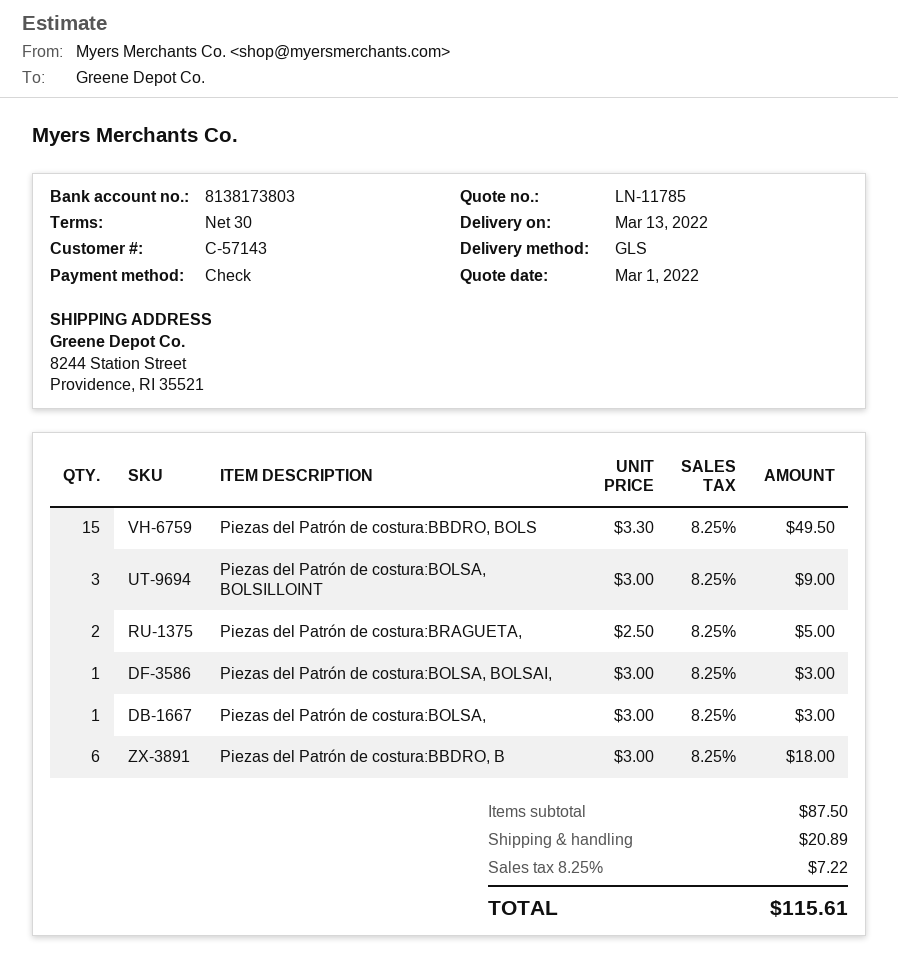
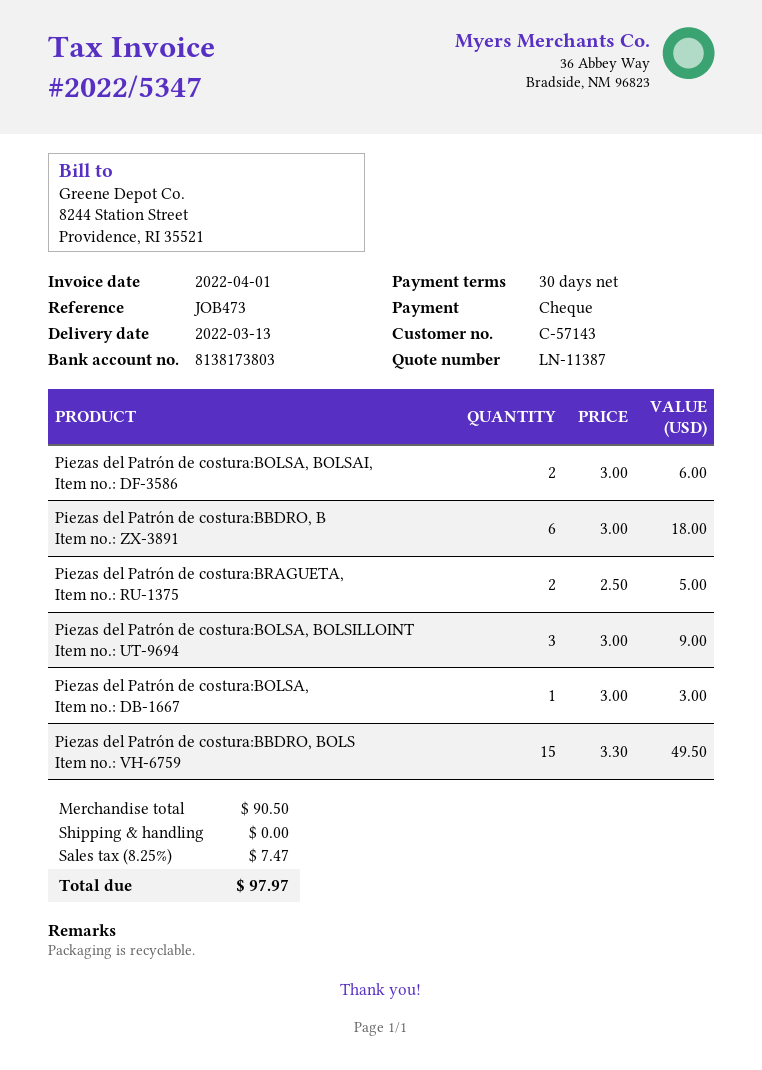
quote number: LN-11785 -> LN-11387
Piezas del Patrón de costura:BOLSA, BOLSAI,: 1 x 3.00 = 3.00 -> 2 x 3.00 = 6.00
subtotal: 87.50 -> 90.50
shipping: 20.89 -> 0.00
tax: 8.25% = 7.22 -> 8.25% = 7.47
total: 115.61 -> 97.97

